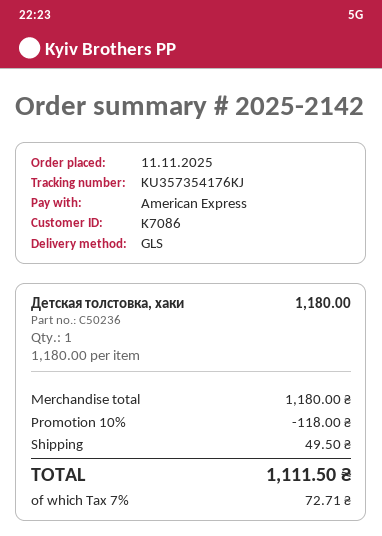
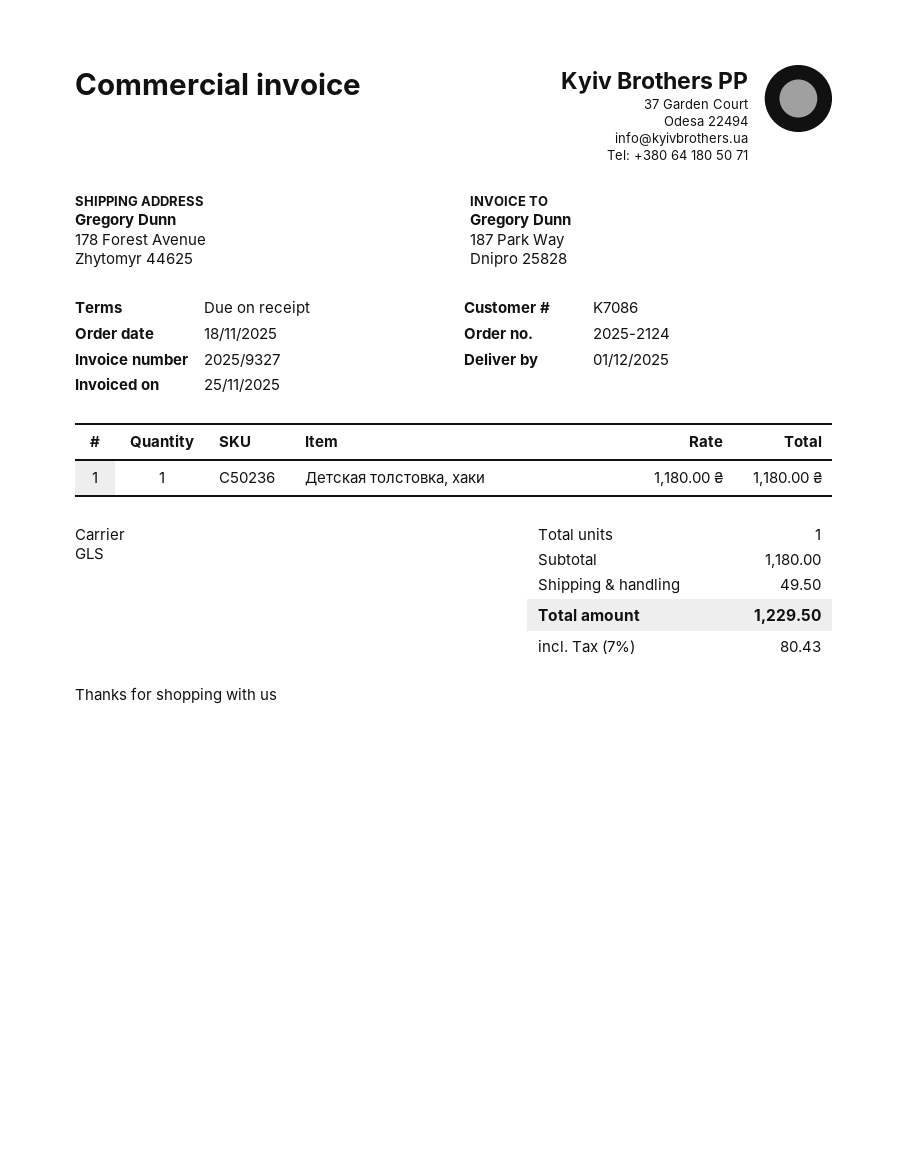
order number: 2025-2142 -> 2025-2124
order date: 2025-11-11 -> 2025-11-18
discount: 10% = 118.00 -> none
tax: 7% = 72.71 -> 7% = 80.43
total: 1111.50 -> 1229.50

